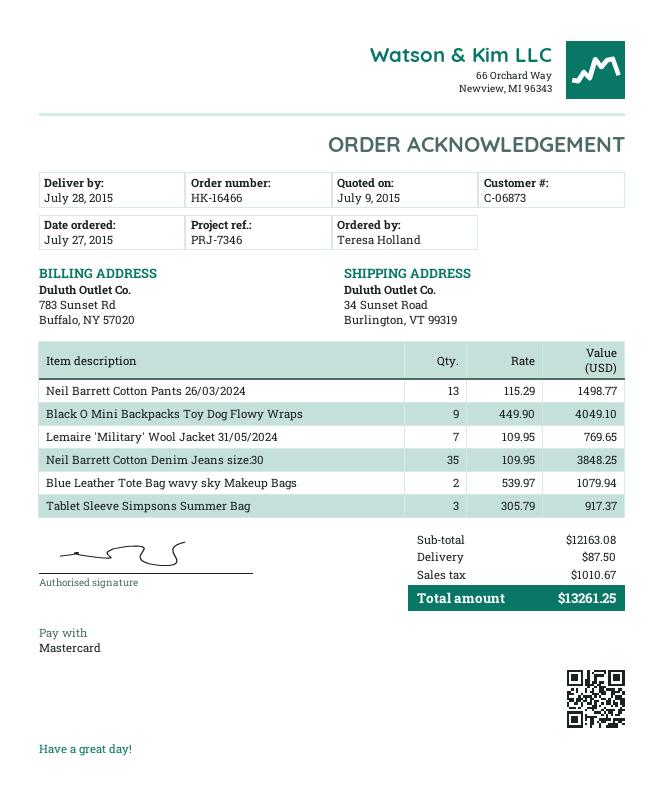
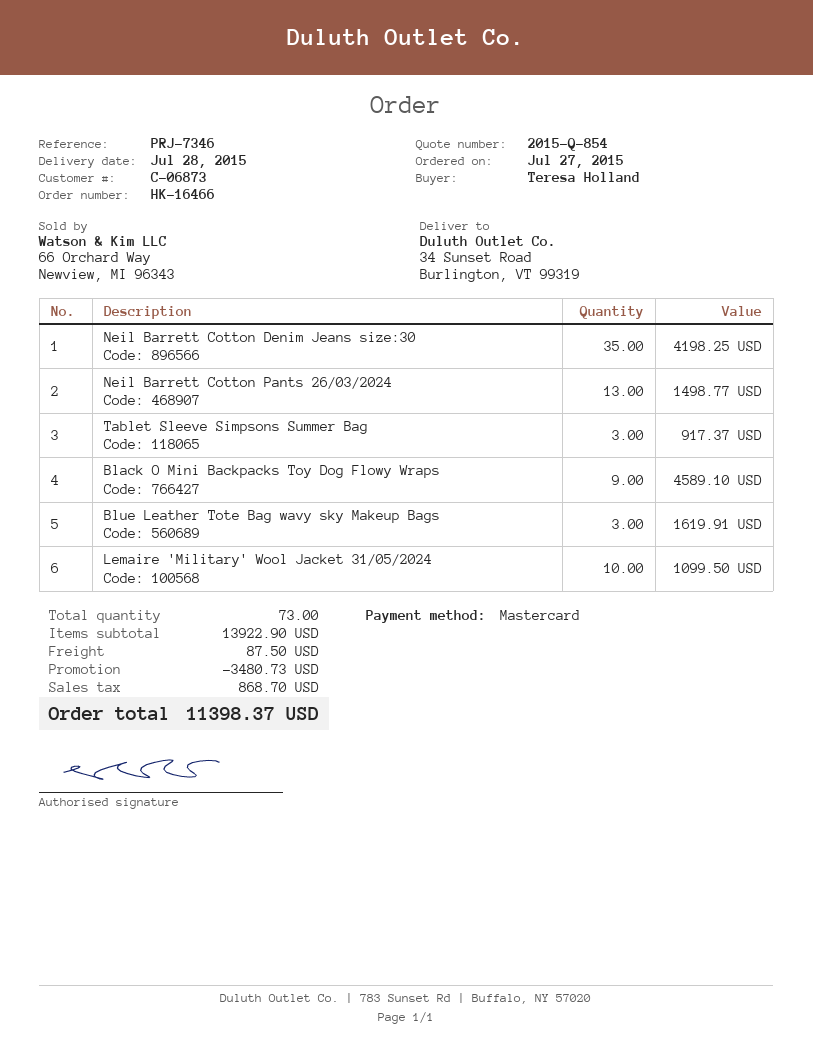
Black O Mini Backpacks Toy Dog Flowy Wraps: 9 for 4049.10 -> 9 for 4589.10
Lemaire 'Military' Wool Jacket 31/05/2024: 7 for 769.65 -> 10 for 1099.50
Neil Barrett Cotton Denim Jeans size:30: 35 for 3848.25 -> 35 for 4198.25
Blue Leather Tote Bag wavy sky Makeup Bags: 2 for 1079.94 -> 3 for 1619.91
subtotal: 12163.08 -> 13922.90
discount: none -> 3480.73
tax: 1010.67 -> 868.70
total: 13261.25 -> 11398.37

